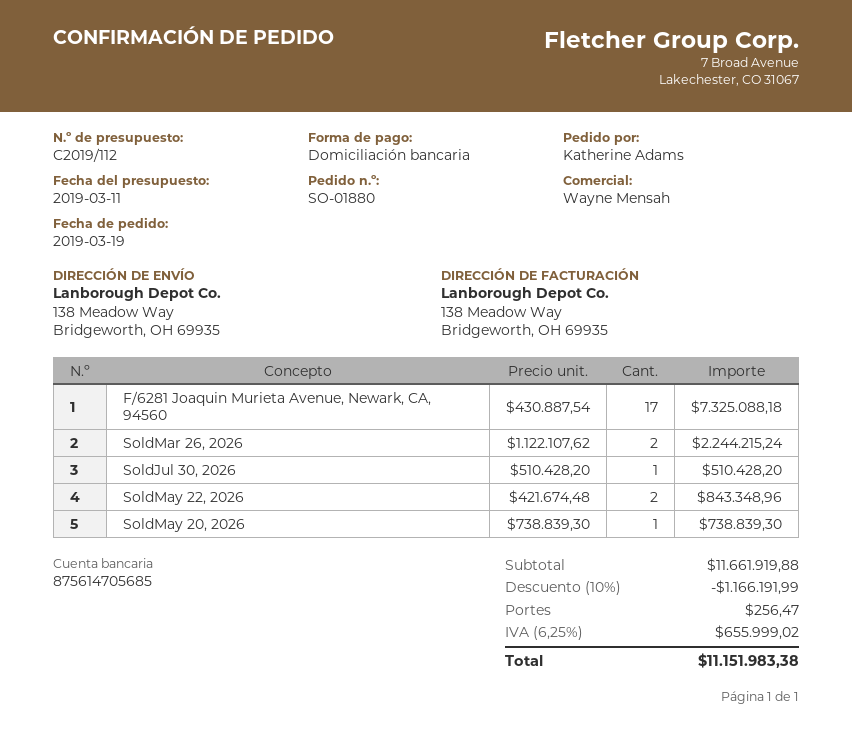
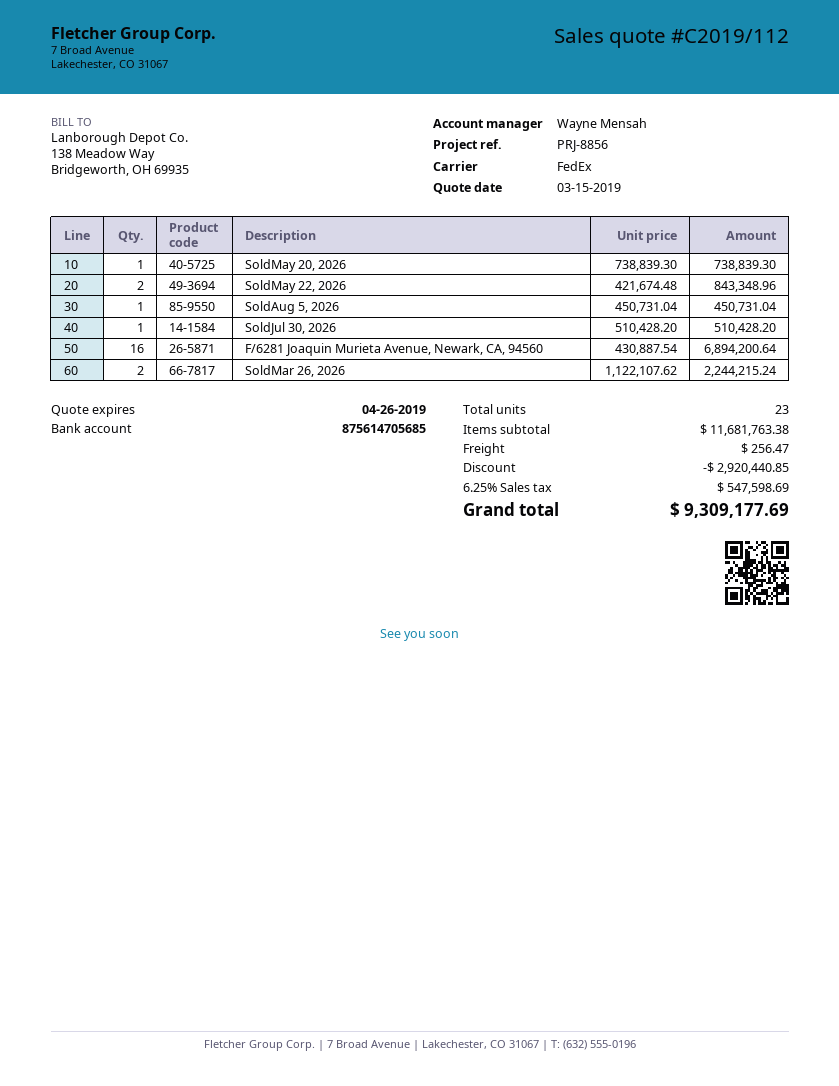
quote date: 2019-03-11 -> 2019-03-15
F/6281 Joaquin Murieta Avenue, Newark, CA, 94560: 17 x 430887.54 = 7325088.18 -> 16 x 430887.54 = 6894200.64
SoldAug 5, 2026: none -> 1 x 450731.04 = 450731.04
subtotal: 11661919.88 -> 11681763.38
discount: 1166191.99 -> 2920440.85
tax: 6.25% = 655999.02 -> 6.25% = 547598.69
total: 11151983.38 -> 9309177.69

